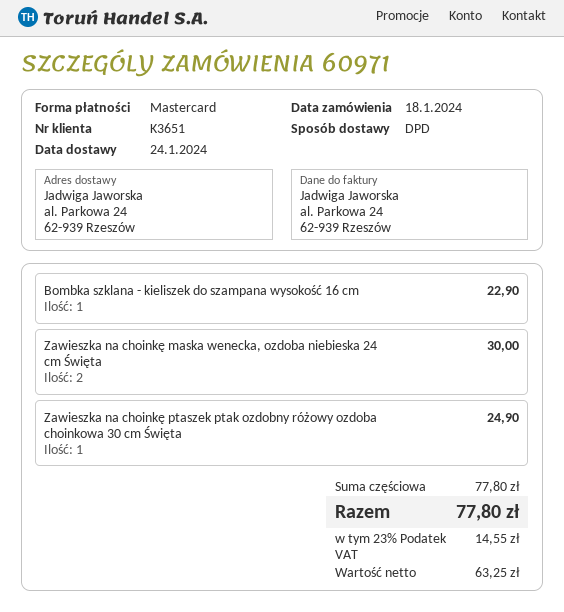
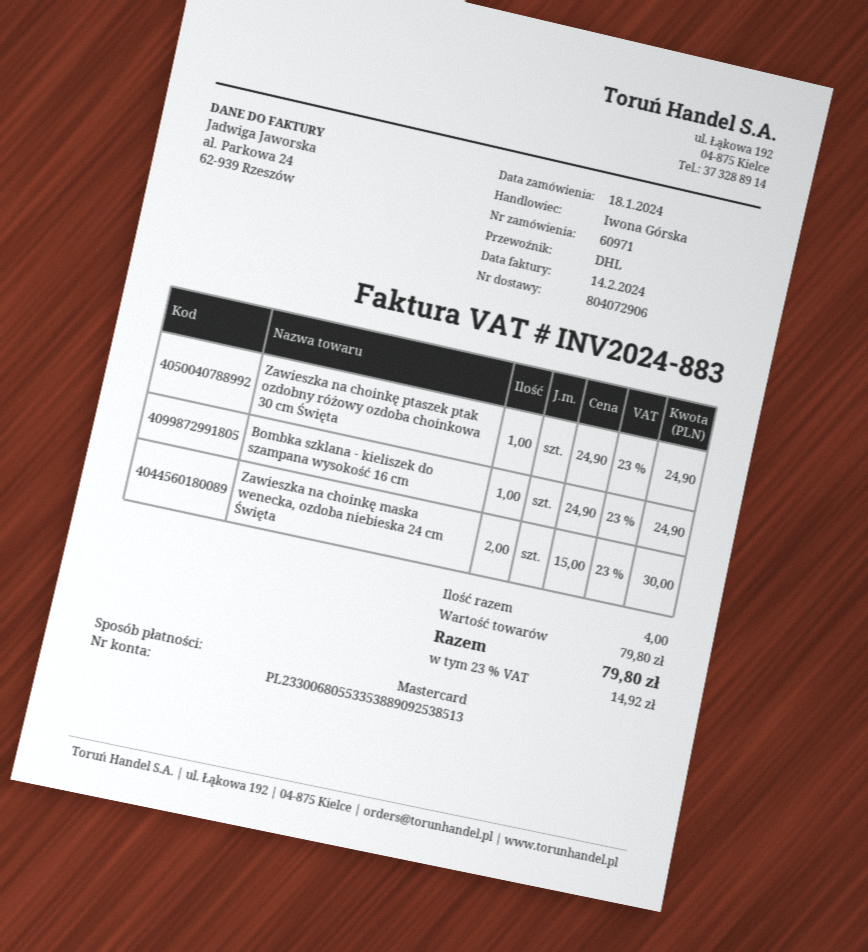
shipping method: DPD -> DHL
Bombka szklana - kieliszek do szampana wysokość 16 cm: 1 for 22.90 -> 1 for 24.90
subtotal: 77.80 -> 79.80
tax: 23% = 14.55 -> 23% = 14.92
total: 77.80 -> 79.80

